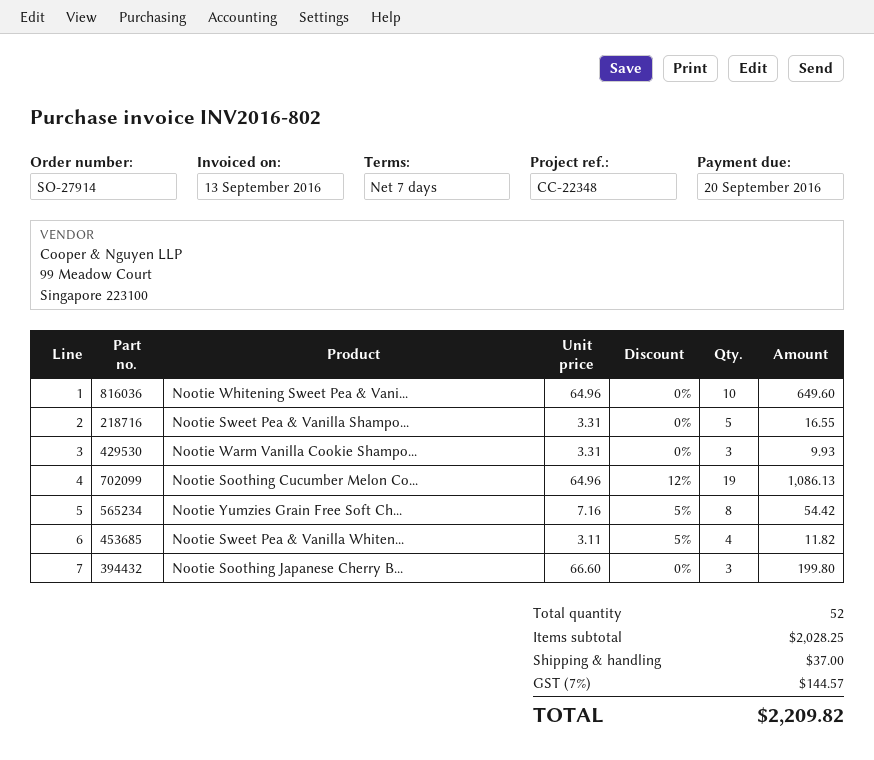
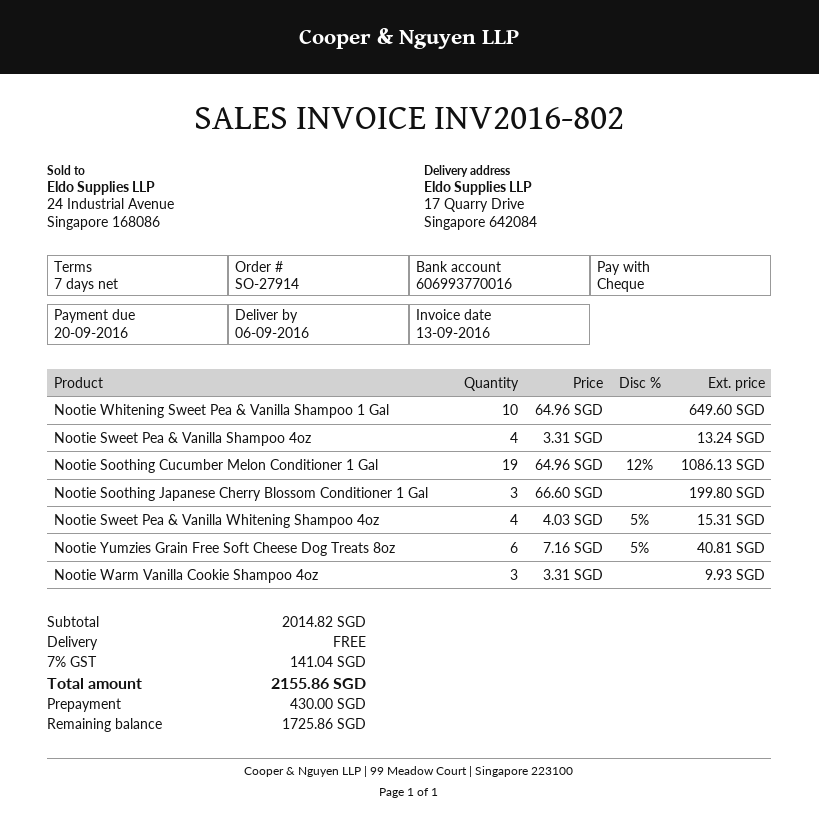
Nootie Sweet Pea & Vanilla Shampo...: 5 x 3.31 = 16.55 -> 4 x 3.31 = 13.24
Nootie Yumzies Grain Free Soft Ch...: 8 x 7.16 - 5% = 54.42 -> 6 x 7.16 - 5% = 40.81
Nootie Sweet Pea & Vanilla Whiten...: 4 x 3.11 - 5% = 11.82 -> 4 x 4.03 - 5% = 15.31
subtotal: 2028.25 -> 2014.82
shipping: 37.00 -> 0.00
tax: 7% = 144.57 -> 7% = 141.04
total: 2209.82 -> 2155.86

